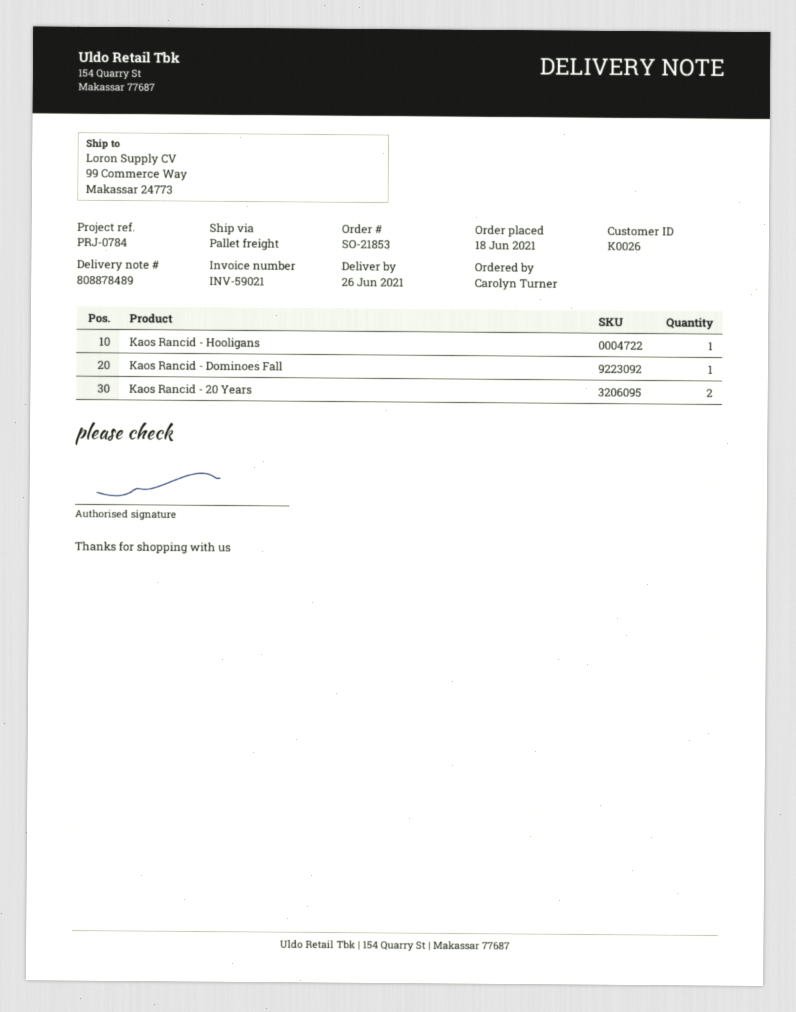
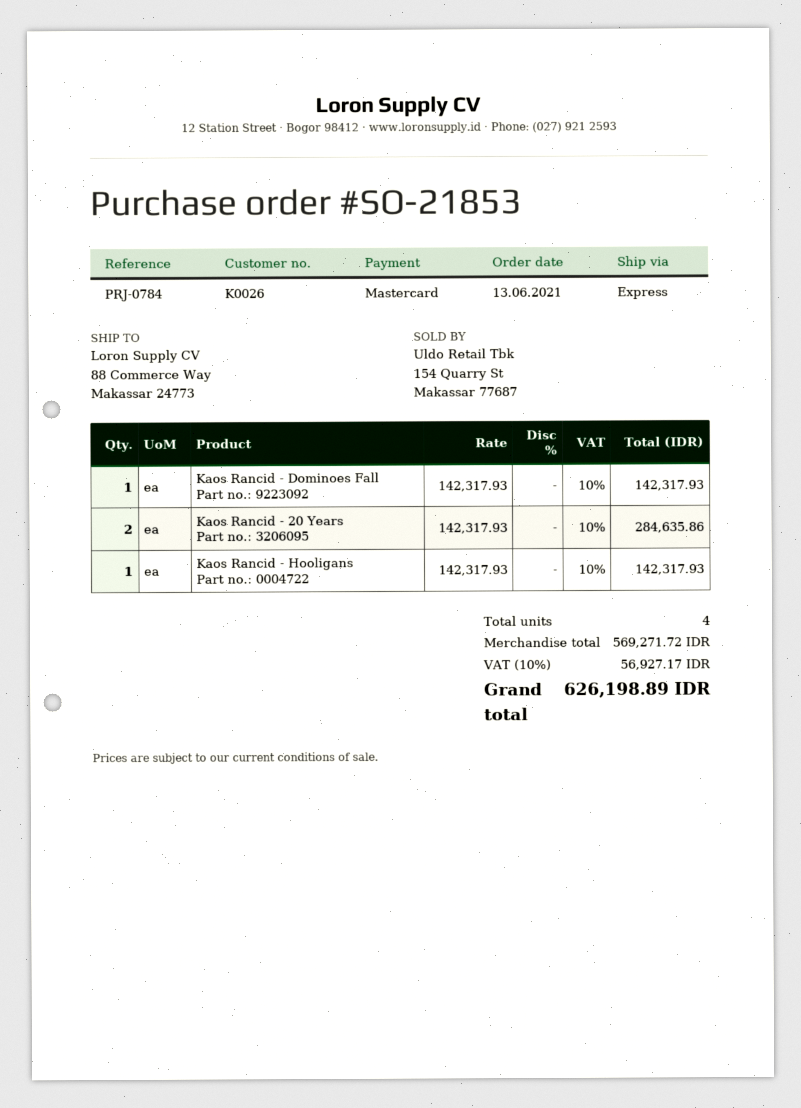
order date: 2021-06-18 -> 2021-06-13
shipping method: pallet freight -> express
ship to: 99 Commerce Way, Makassar 24773 -> 88 Commerce Way, Makassar 24773

